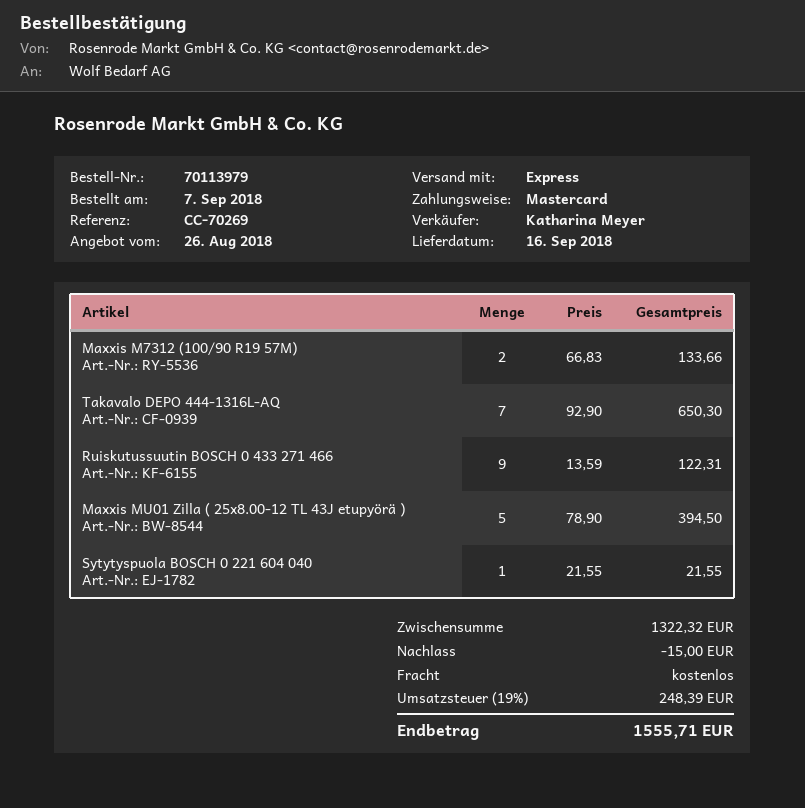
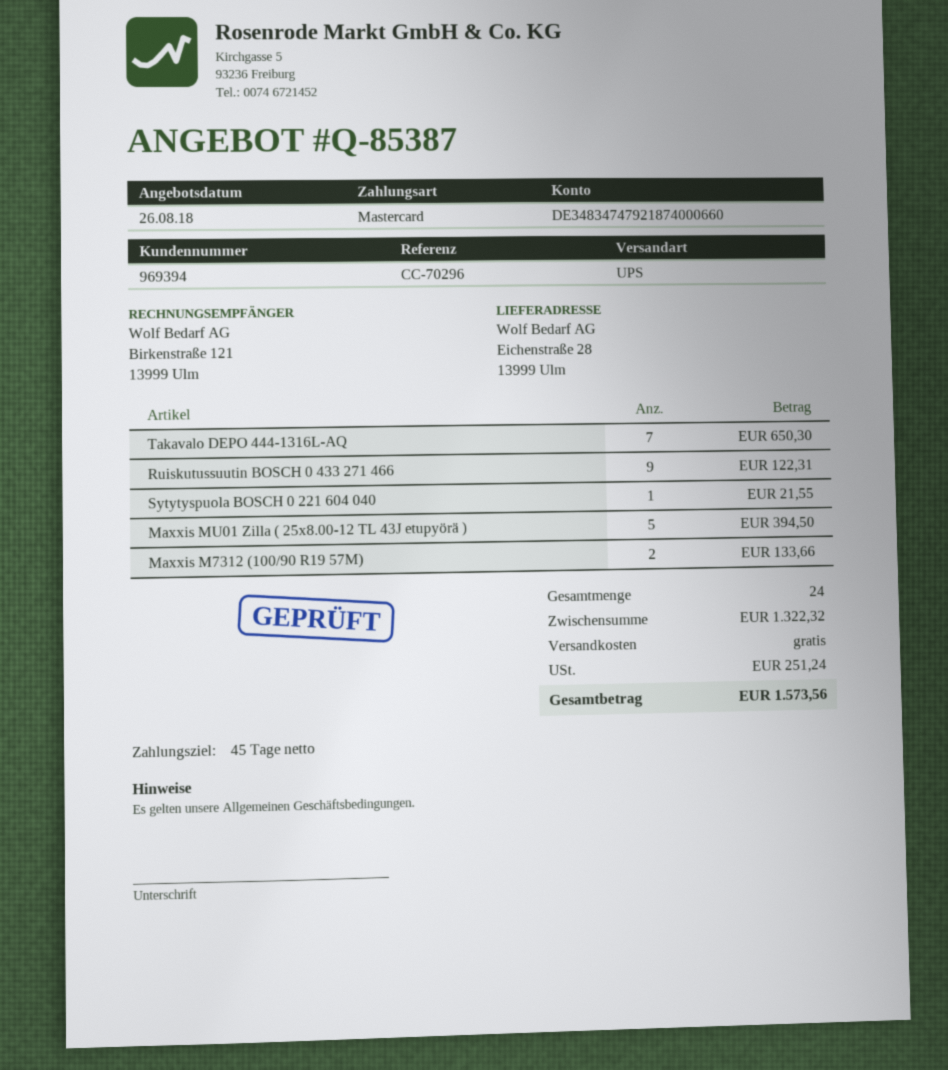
reference: CC-70269 -> CC-70296
shipping method: express -> UPS
discount: 15.00 -> none
tax: 248.39 -> 251.24
total: 1555.71 -> 1573.56

